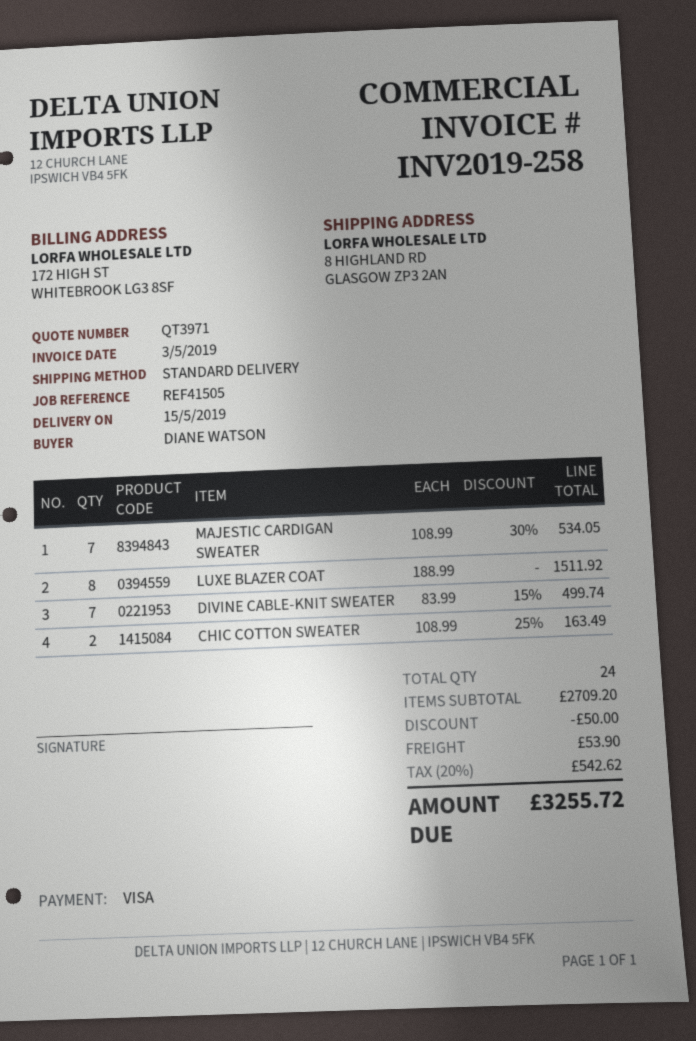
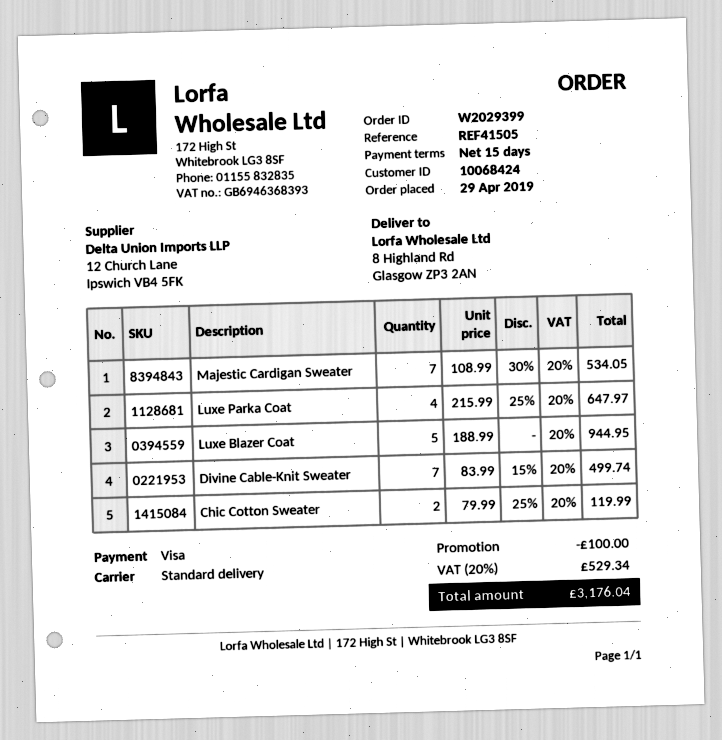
LUXE BLAZER COAT: 8 x 188.99 = 1511.92 -> 5 x 188.99 = 944.95
CHIC COTTON SWEATER: 2 x 108.99 - 25% = 163.49 -> 2 x 79.99 - 25% = 119.99
Luxe Parka Coat: none -> 4 x 215.99 - 25% = 647.97
discount: 50.00 -> 100.00
shipping: 53.90 -> none
tax: 20% = 542.62 -> 20% = 529.34
total: 3255.72 -> 3176.04

